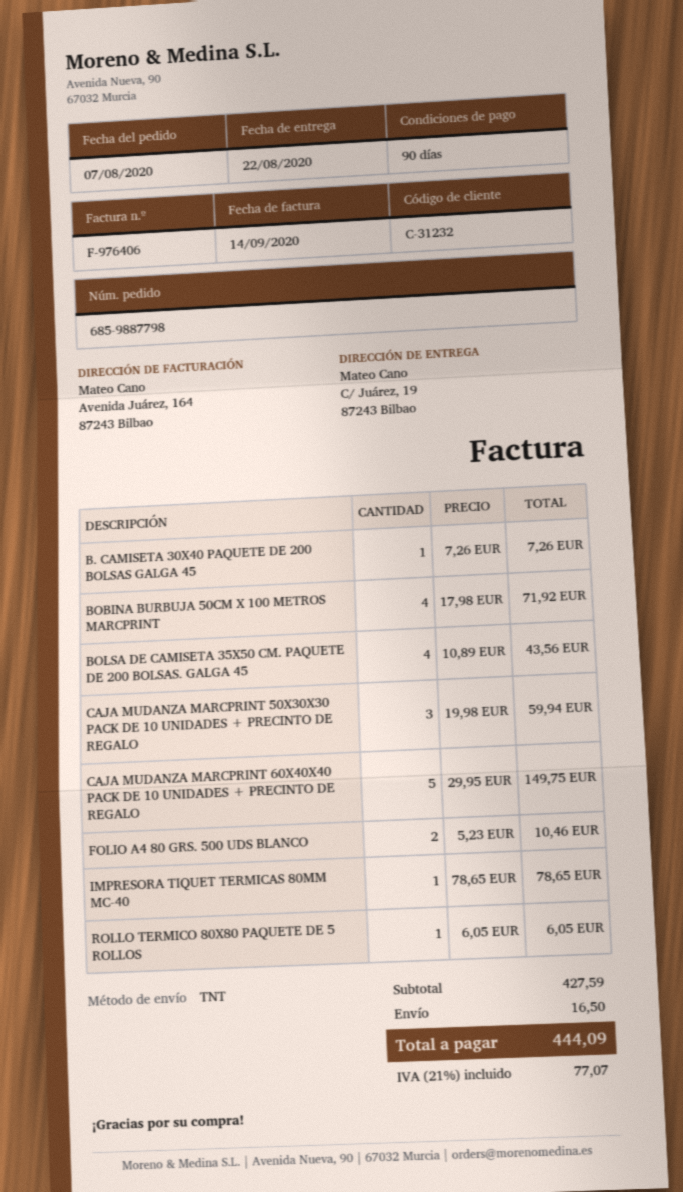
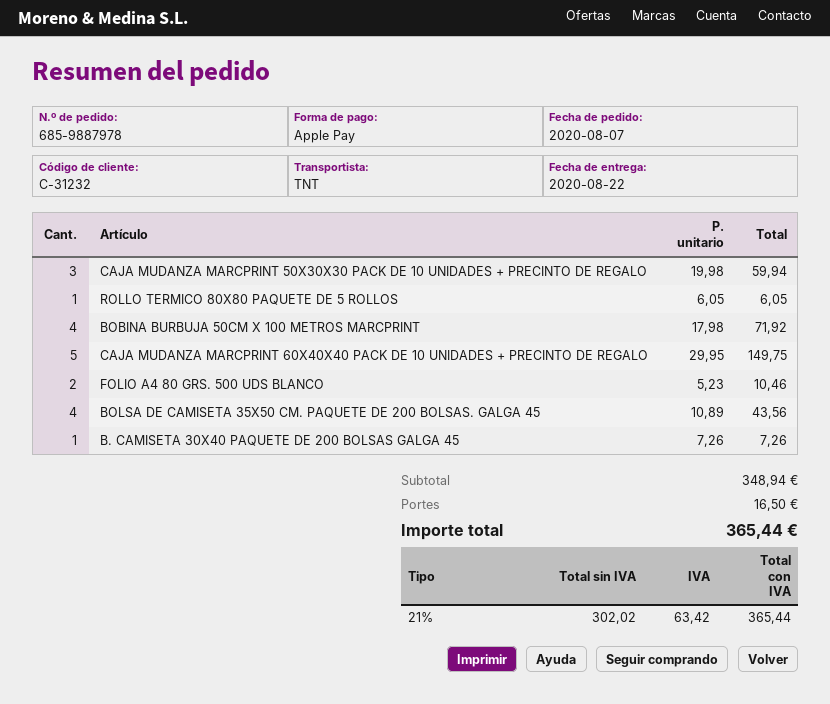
order number: 685-9887798 -> 685-9887978
IMPRESORA TIQUET TERMICAS 80MM MC-40: 1 x 78.65 = 78.65 -> none
subtotal: 427.59 -> 348.94
tax: 21% = 77.07 -> 21% = 63.42
total: 444.09 -> 365.44

